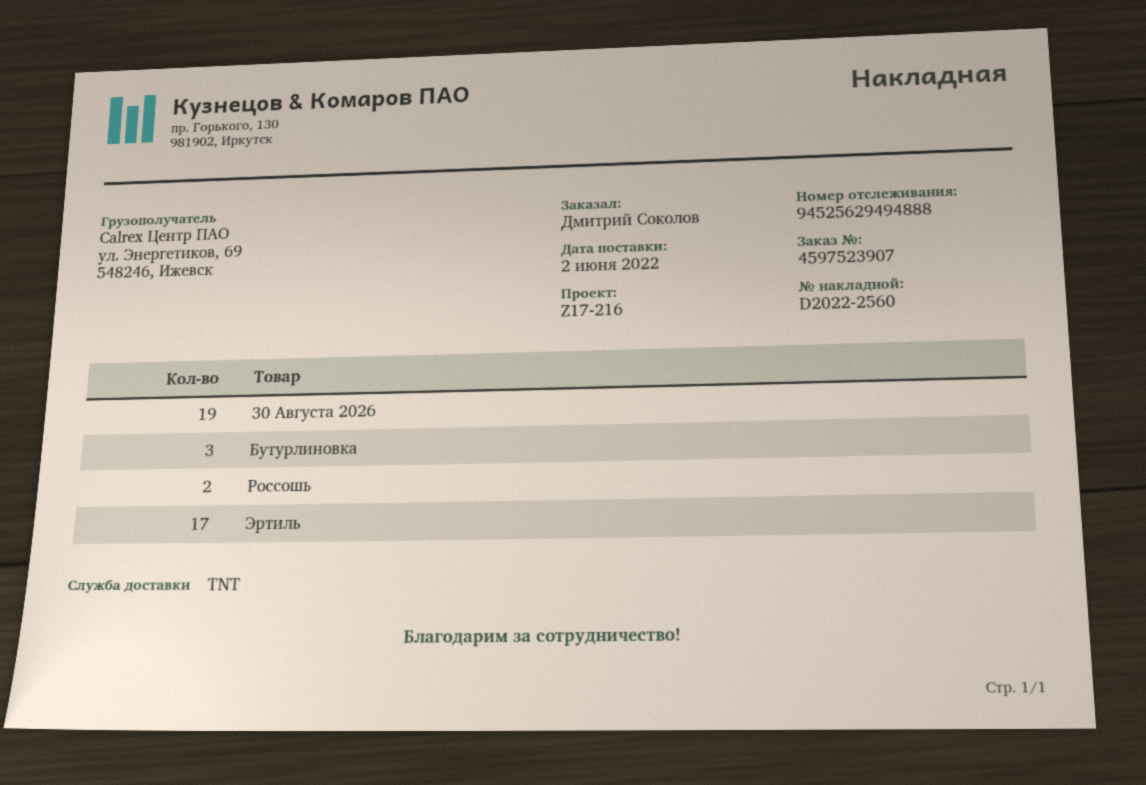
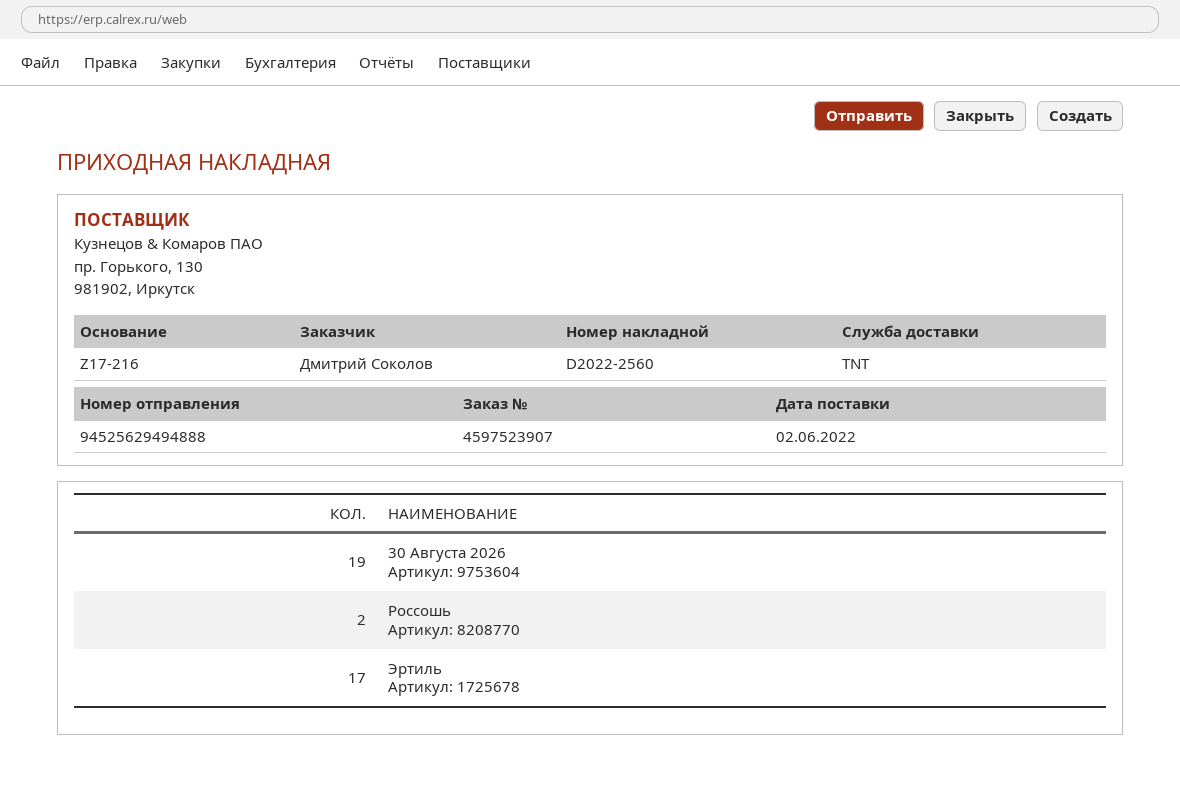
Бутурлиновка: 3 -> none

